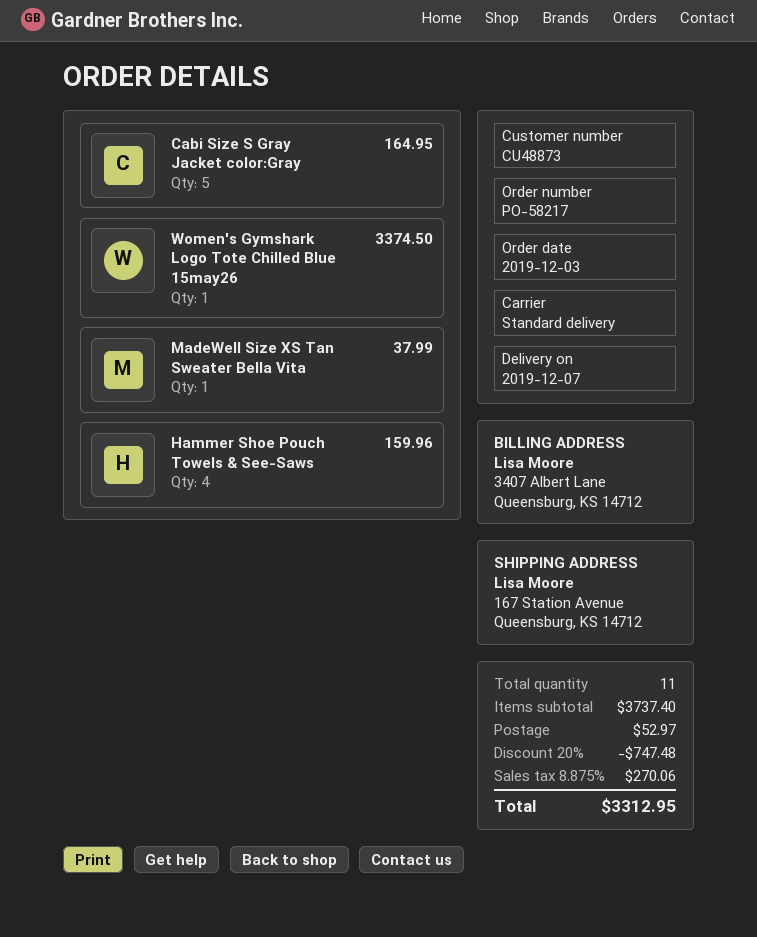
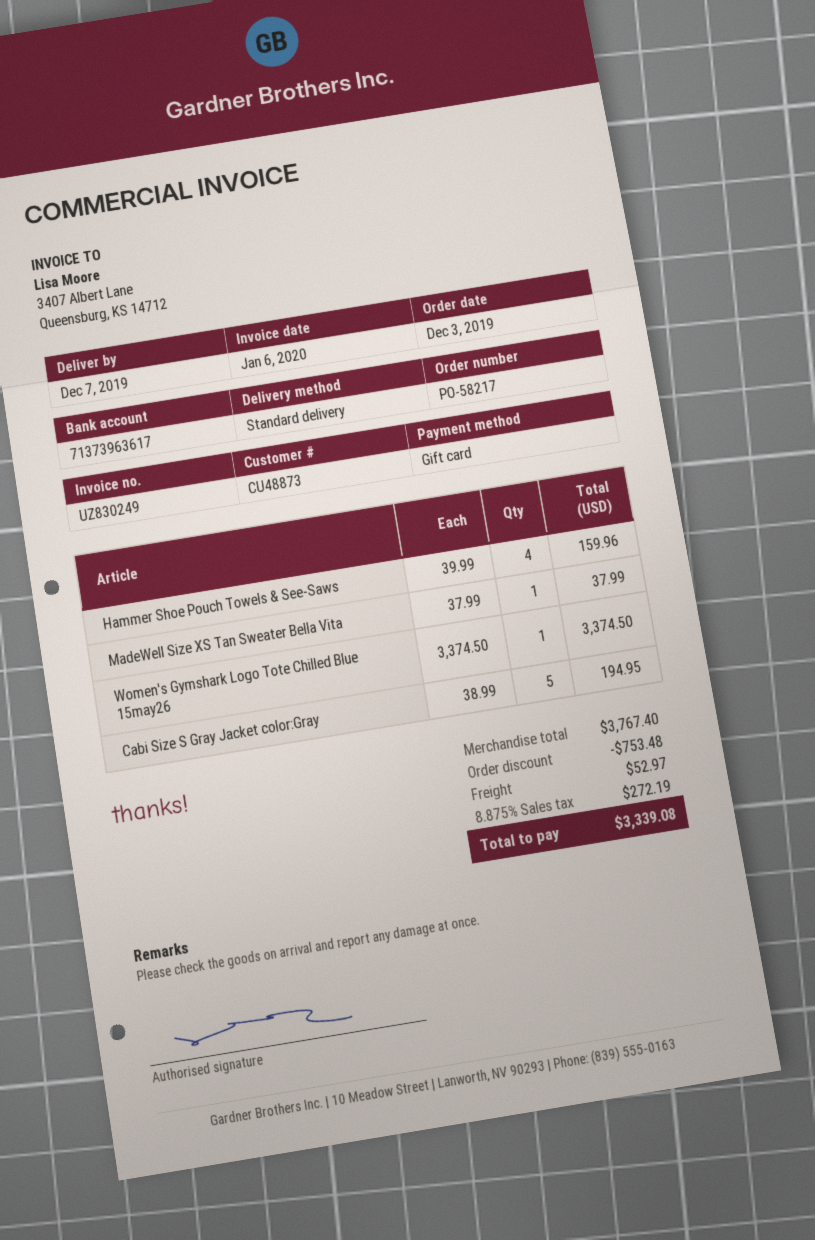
Cabi Size S Gray Jacket color:Gray: 5 for 164.95 -> 5 for 194.95
subtotal: 3737.40 -> 3767.40
discount: 747.48 -> 753.48
tax: 8.875% = 270.06 -> 8.875% = 272.19
total: 3312.95 -> 3339.08

